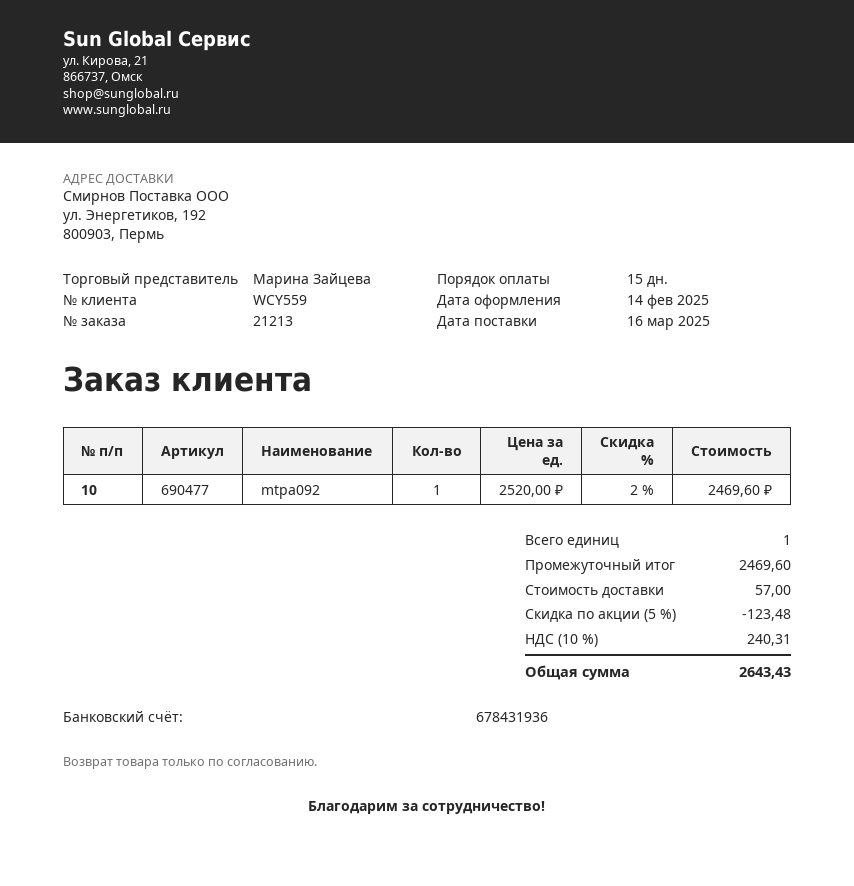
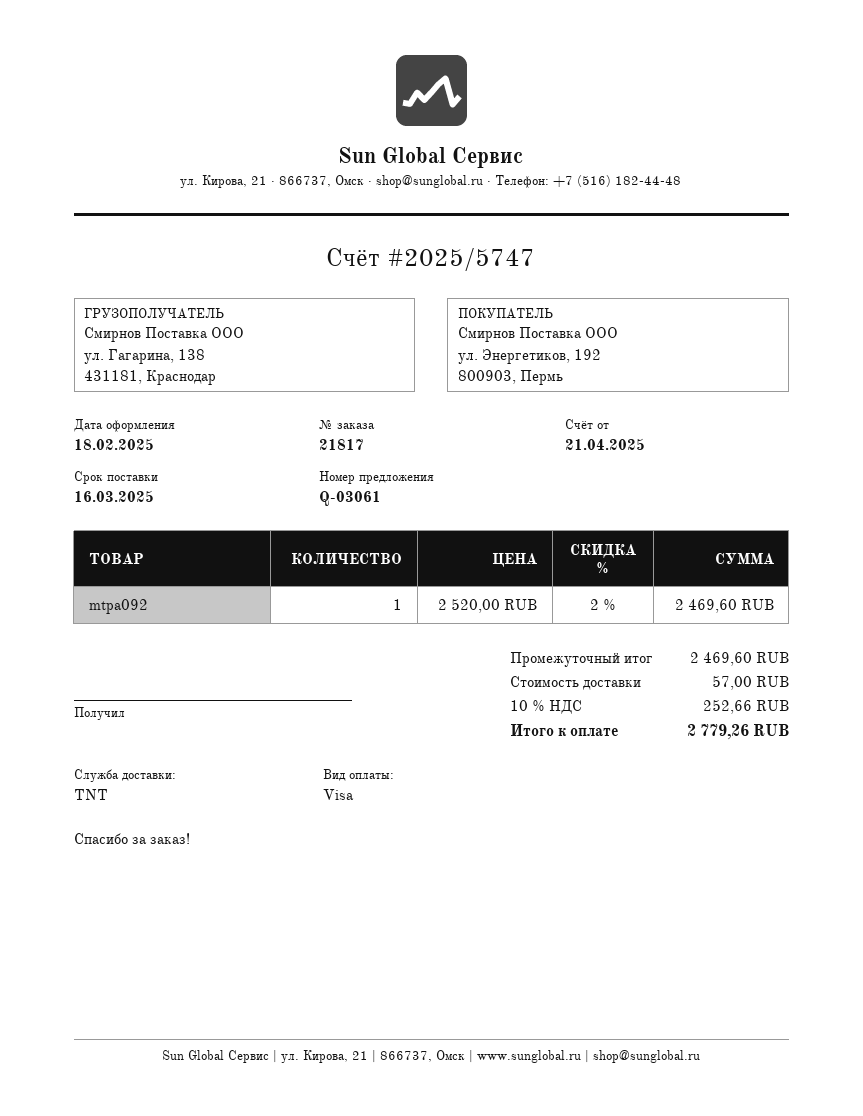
order number: 21213 -> 21817
order date: 2025-02-14 -> 2025-02-18
ship to: ул. Энергетиков, 192, 800903, Пермь -> ул. Гагарина, 138, 431181, Краснодар
discount: 5% = 123.48 -> none
tax: 10% = 240.31 -> 10% = 252.66
total: 2643.43 -> 2779.26

